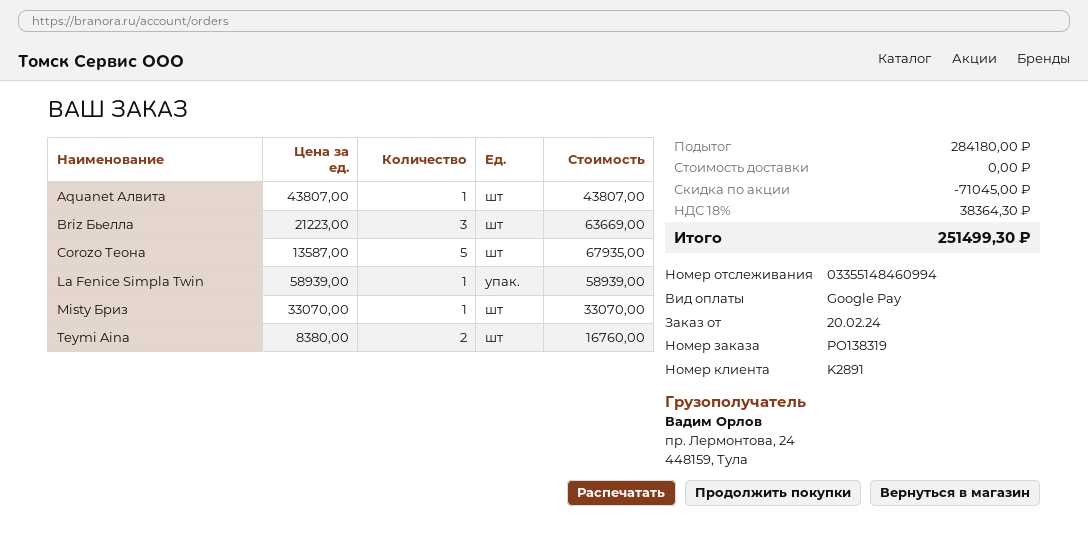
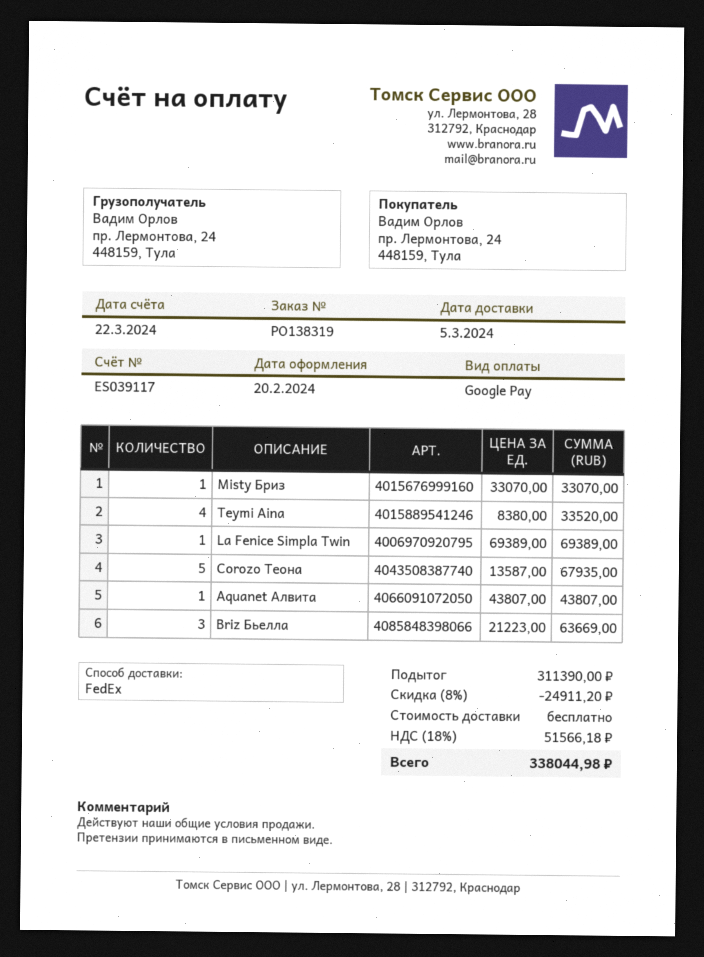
La Fenice Simpla Twin: 1 x 58939.00 = 58939.00 -> 1 x 69389.00 = 69389.00
Teymi Aina: 2 x 8380.00 = 16760.00 -> 4 x 8380.00 = 33520.00
subtotal: 284180.00 -> 311390.00
discount: 71045.00 -> 24911.20
tax: 18% = 38364.30 -> 18% = 51566.18
total: 251499.30 -> 338044.98

